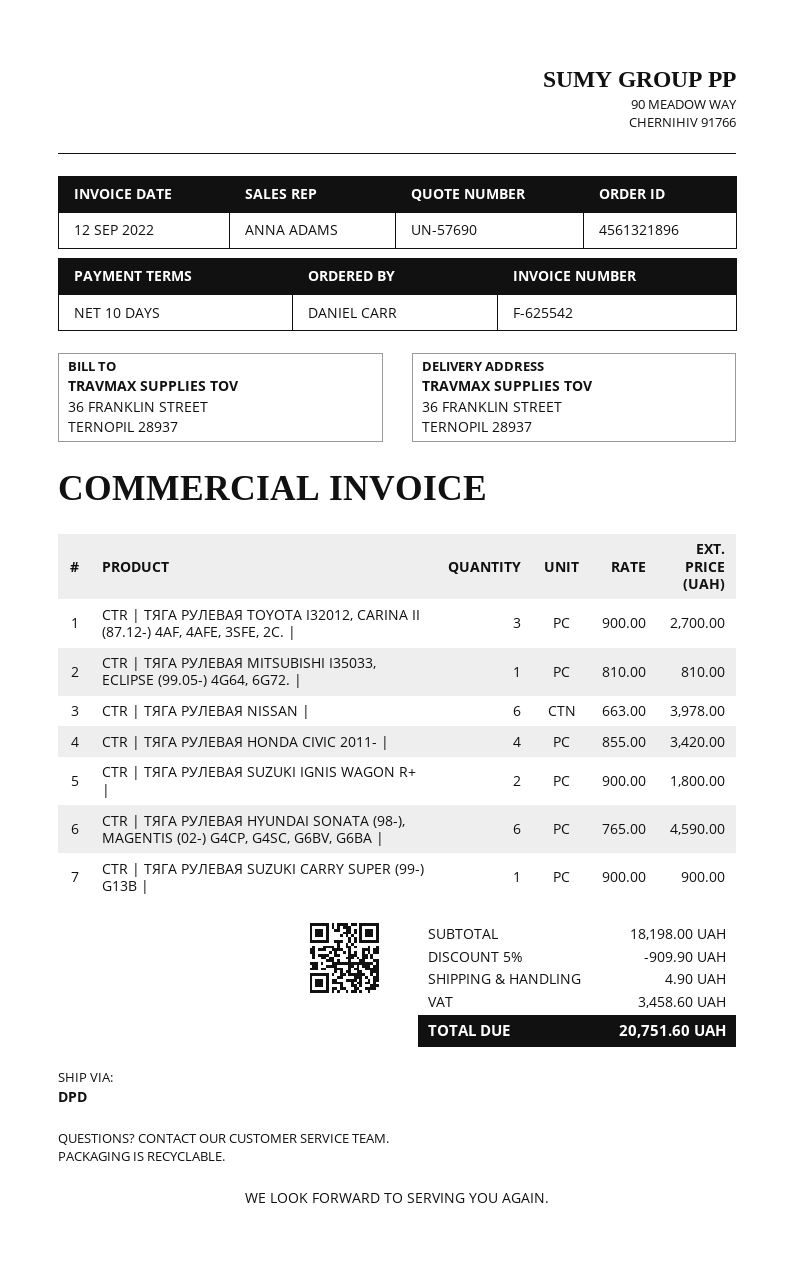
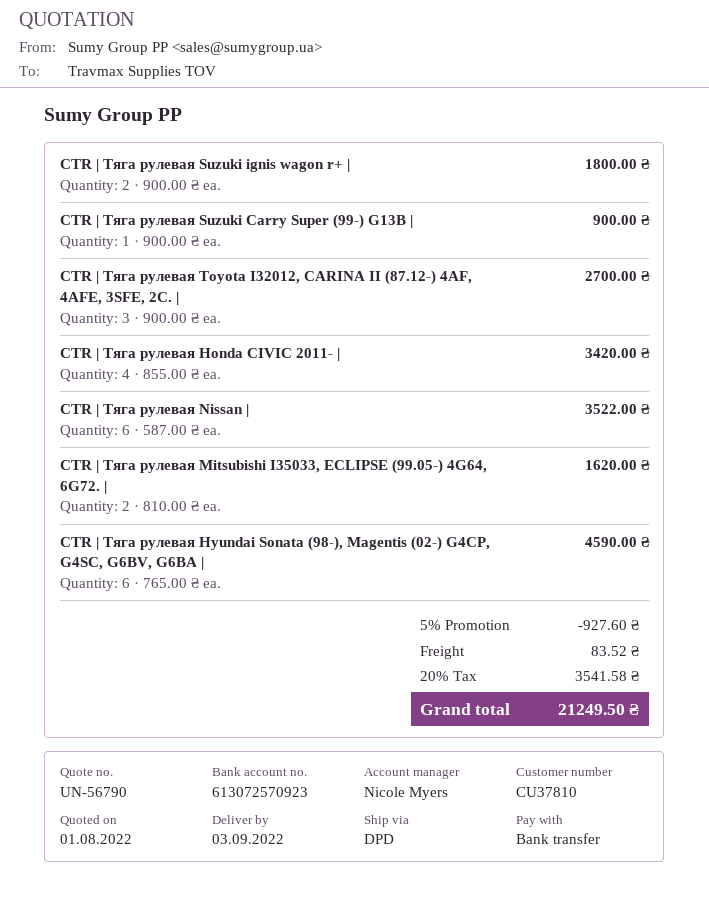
quote number: UN-57690 -> UN-56790
sales rep: ANNA ADAMS -> Nicole Myers
CTR | ТЯГА РУЛЕВАЯ MITSUBISHI I35033, ECLIPSE (99.05-) 4G64, 6G72. |: 1 x 810.00 = 810.00 -> 2 x 810.00 = 1620.00
CTR | ТЯГА РУЛЕВАЯ NISSAN |: 6 x 663.00 = 3978.00 -> 6 x 587.00 = 3522.00
discount: 5% = 909.90 -> 5% = 927.60
shipping: 4.90 -> 83.52
tax: 3458.60 -> 3541.58
total: 20751.60 -> 21249.50

